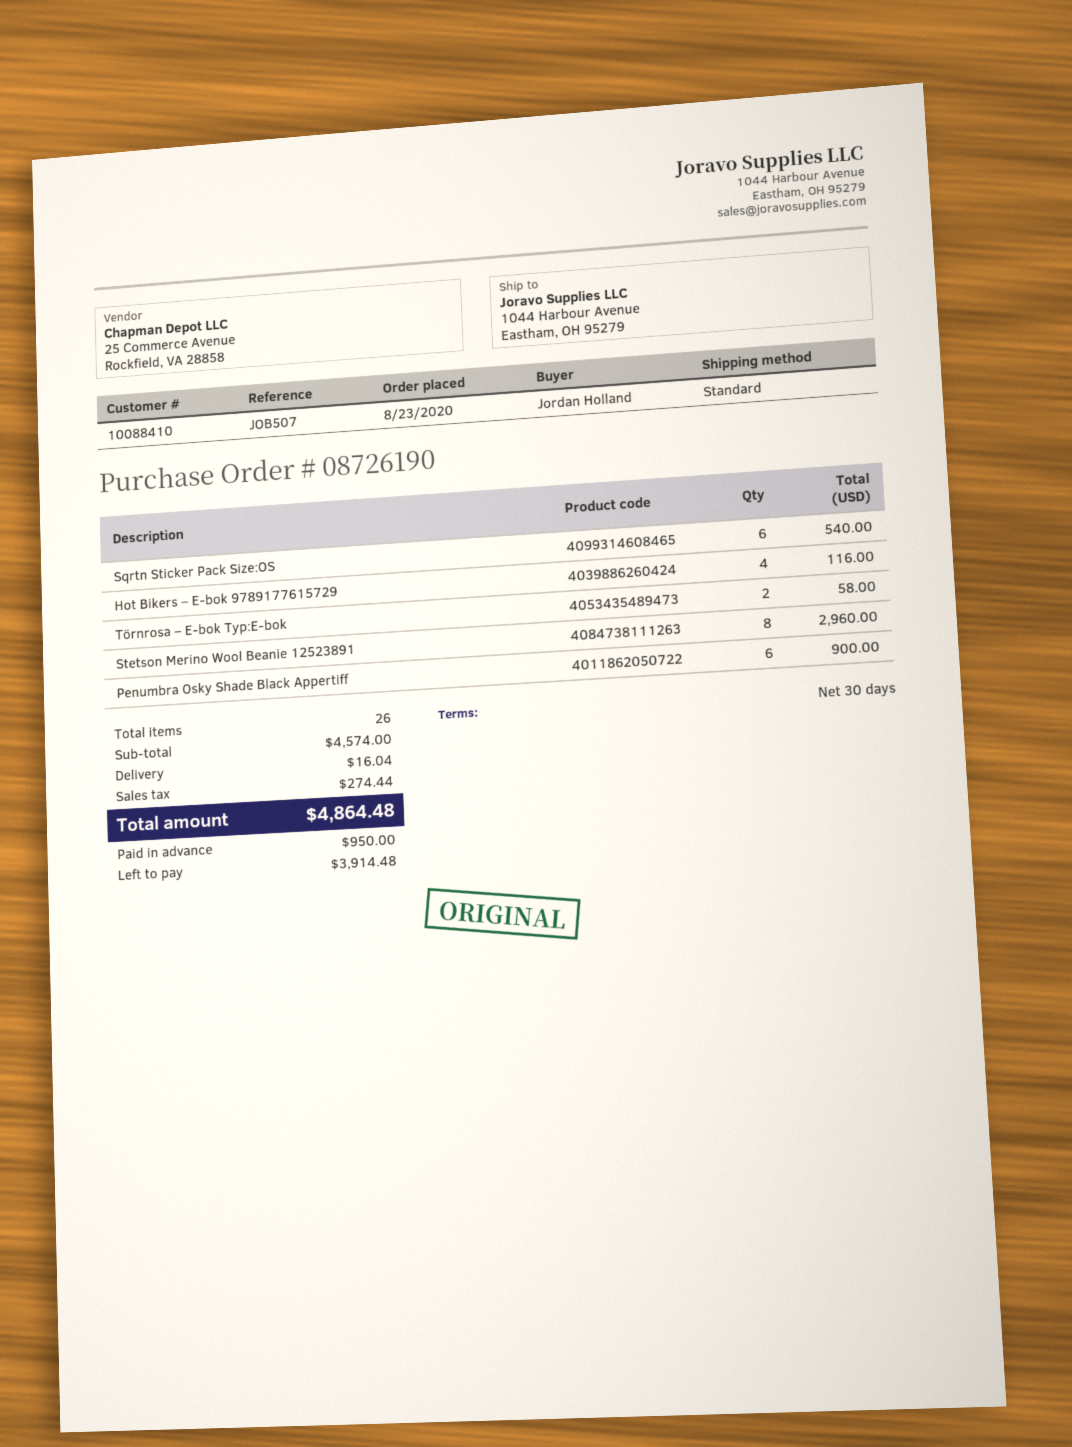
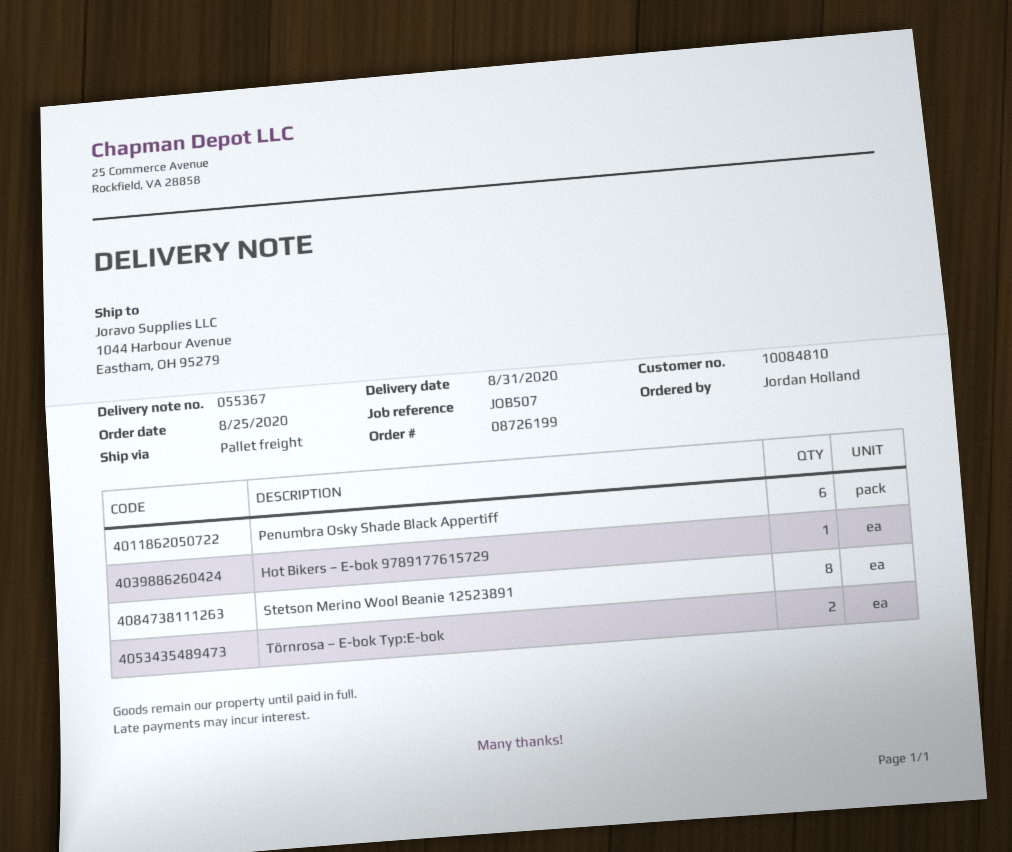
order number: 08726190 -> 08726199
order date: 2020-08-23 -> 2020-08-25
customer number: 10088410 -> 10084810
shipping method: standard -> pallet freight
Sqrtn Sticker Pack Size:OS: 6 -> none
Hot Bikers – E-bok 9789177615729: 4 -> 1

